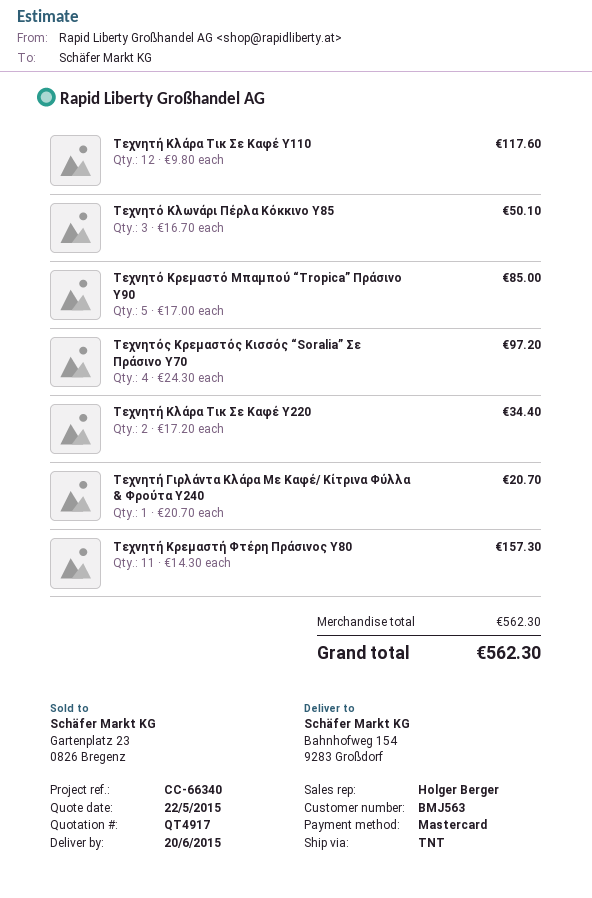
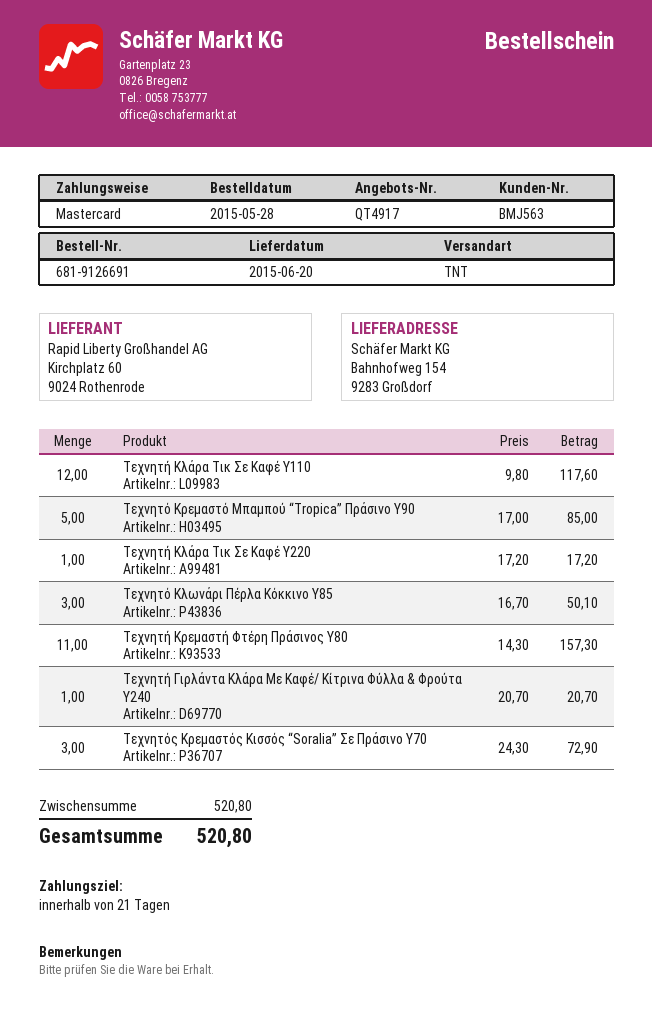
Τεχνητός Κρεμαστός Κισσός “Soralia” Σε Πράσινο Υ70: 4 x 24.30 = 97.20 -> 3 x 24.30 = 72.90
Τεχνητή Κλάρα Τικ Σε Καφέ Y220: 2 x 17.20 = 34.40 -> 1 x 17.20 = 17.20
subtotal: 562.30 -> 520.80
total: 562.30 -> 520.80

